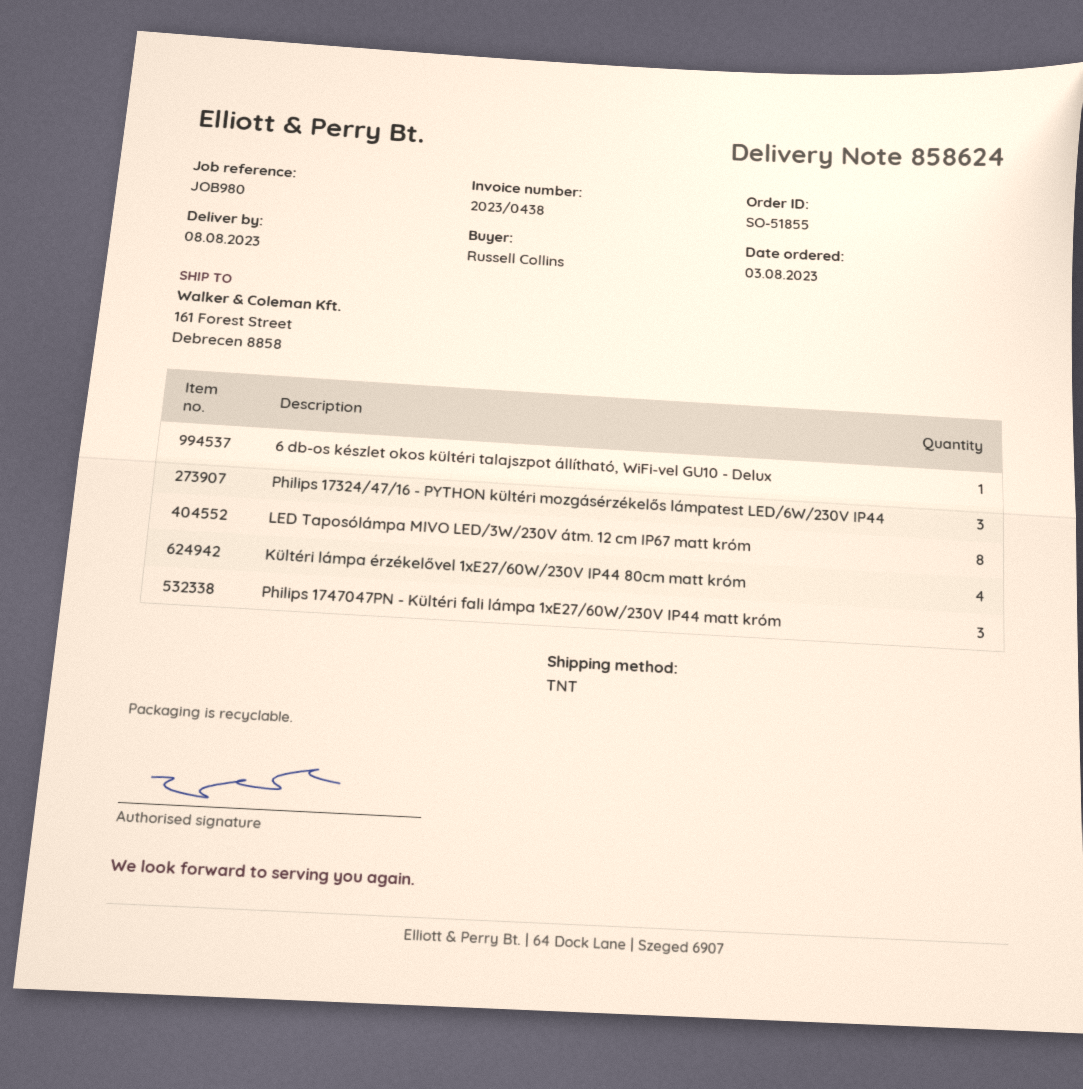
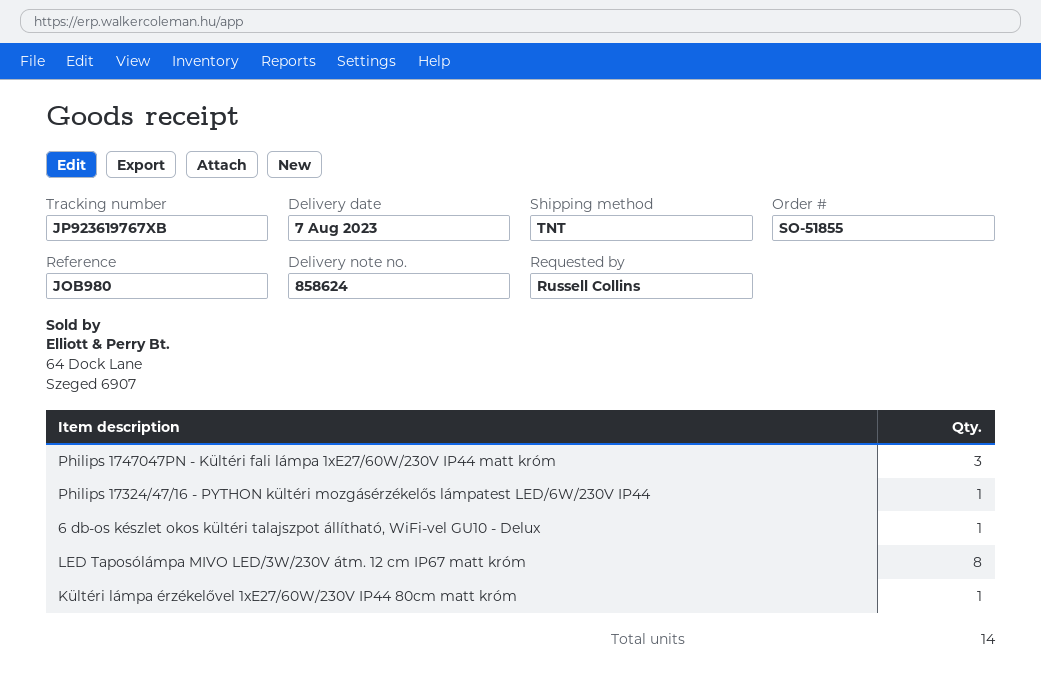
delivery date: 2023-08-08 -> 2023-08-07
Philips 17324/47/16 - PYTHON kültéri mozgásérzékelős lámpatest LED/6W/230V IP44: 3 -> 1
Kültéri lámpa érzékelővel 1xE27/60W/230V IP44 80cm matt króm: 4 -> 1

